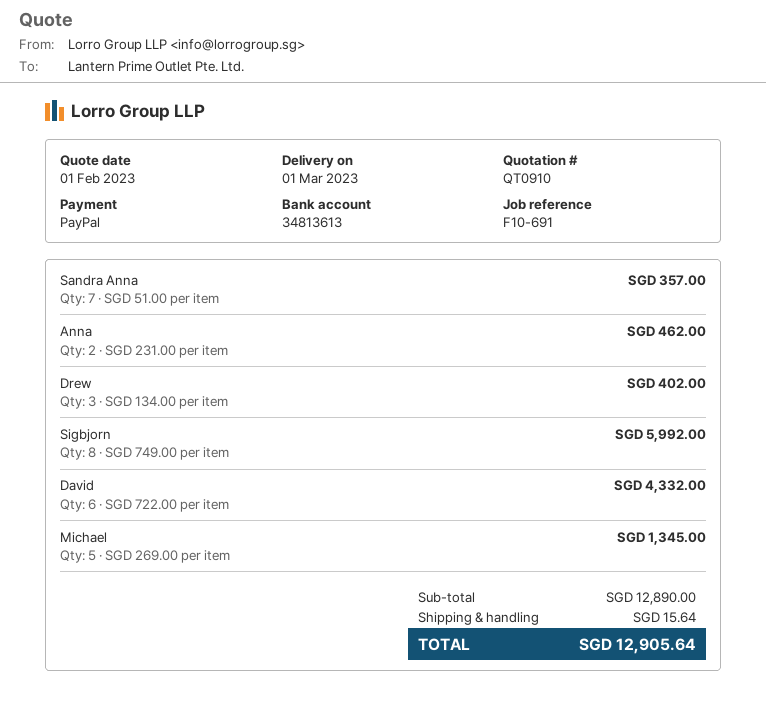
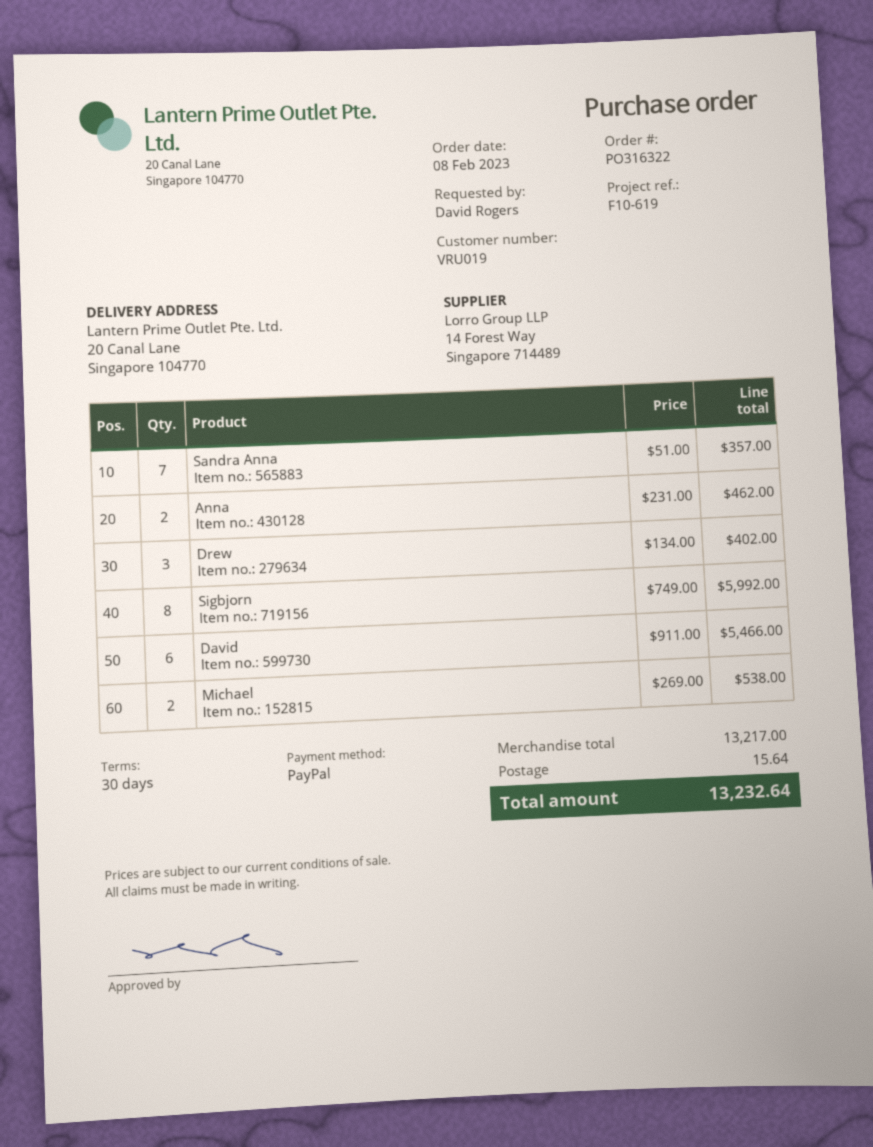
reference: F10-691 -> F10-619
David: 6 x 722.00 = 4332.00 -> 6 x 911.00 = 5466.00
Michael: 5 x 269.00 = 1345.00 -> 2 x 269.00 = 538.00
subtotal: 12890.00 -> 13217.00
total: 12905.64 -> 13232.64

